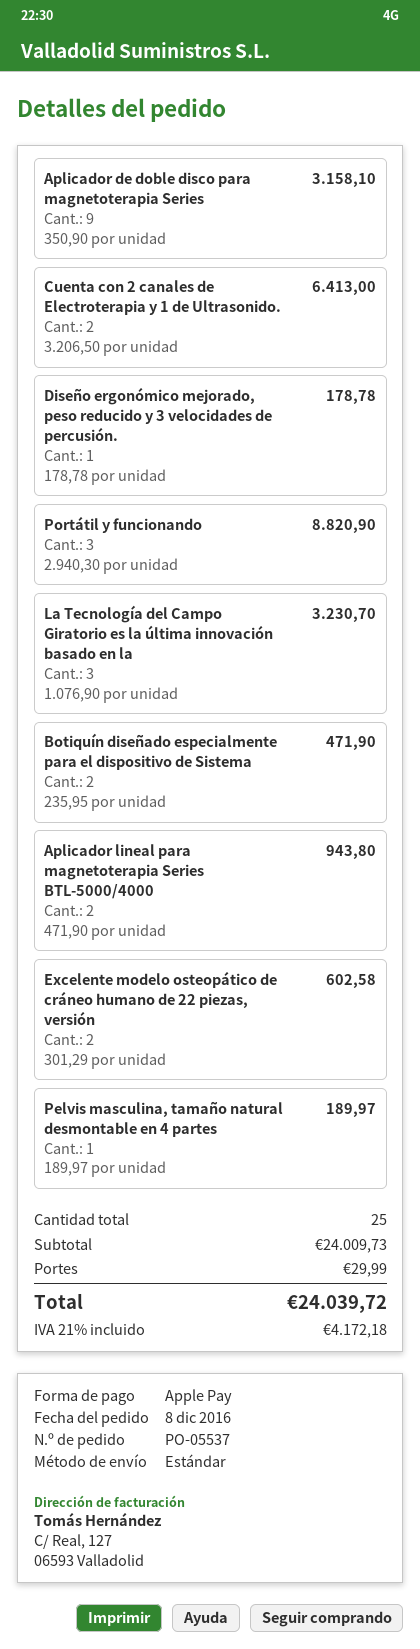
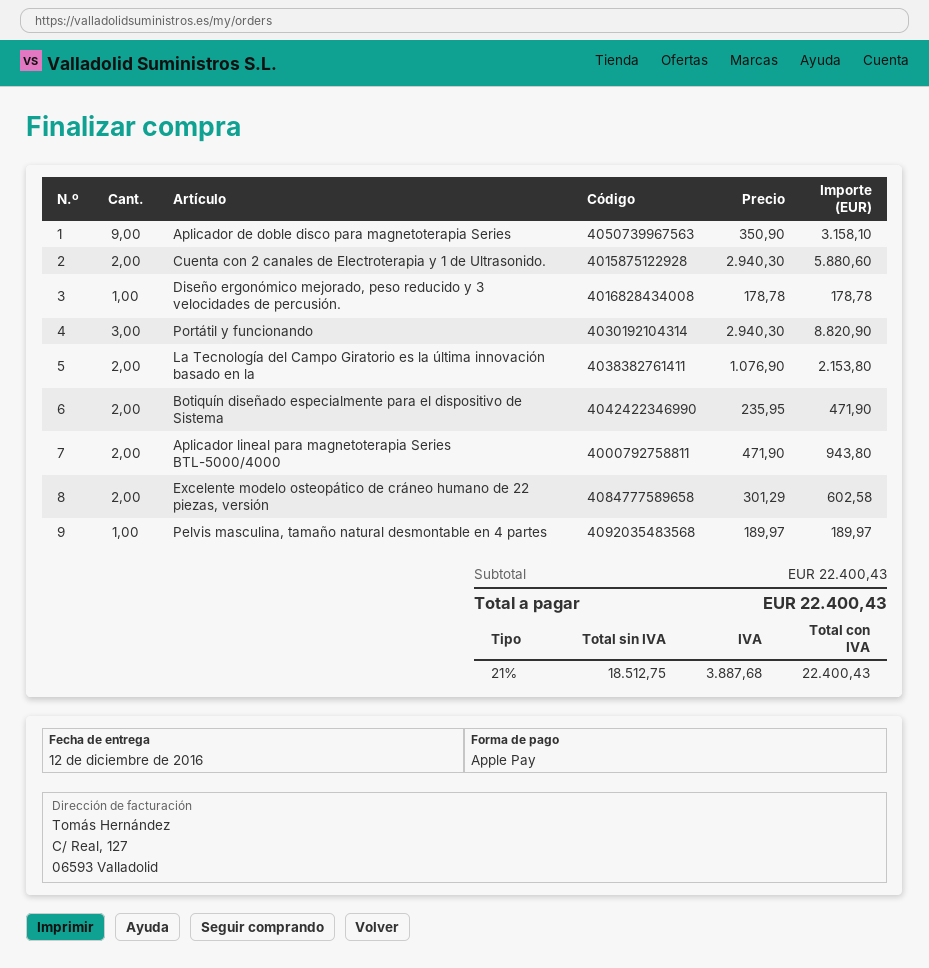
Cuenta con 2 canales de Electroterapia y 1 de Ultrasonido.: 2 x 3206.50 = 6413.00 -> 2 x 2940.30 = 5880.60
La Tecnología del Campo Giratorio es la última innovación basado en la: 3 x 1076.90 = 3230.70 -> 2 x 1076.90 = 2153.80
subtotal: 24009.73 -> 22400.43
shipping: 29.99 -> none
tax: 21% = 4172.18 -> 21% = 3887.68
total: 24039.72 -> 22400.43

